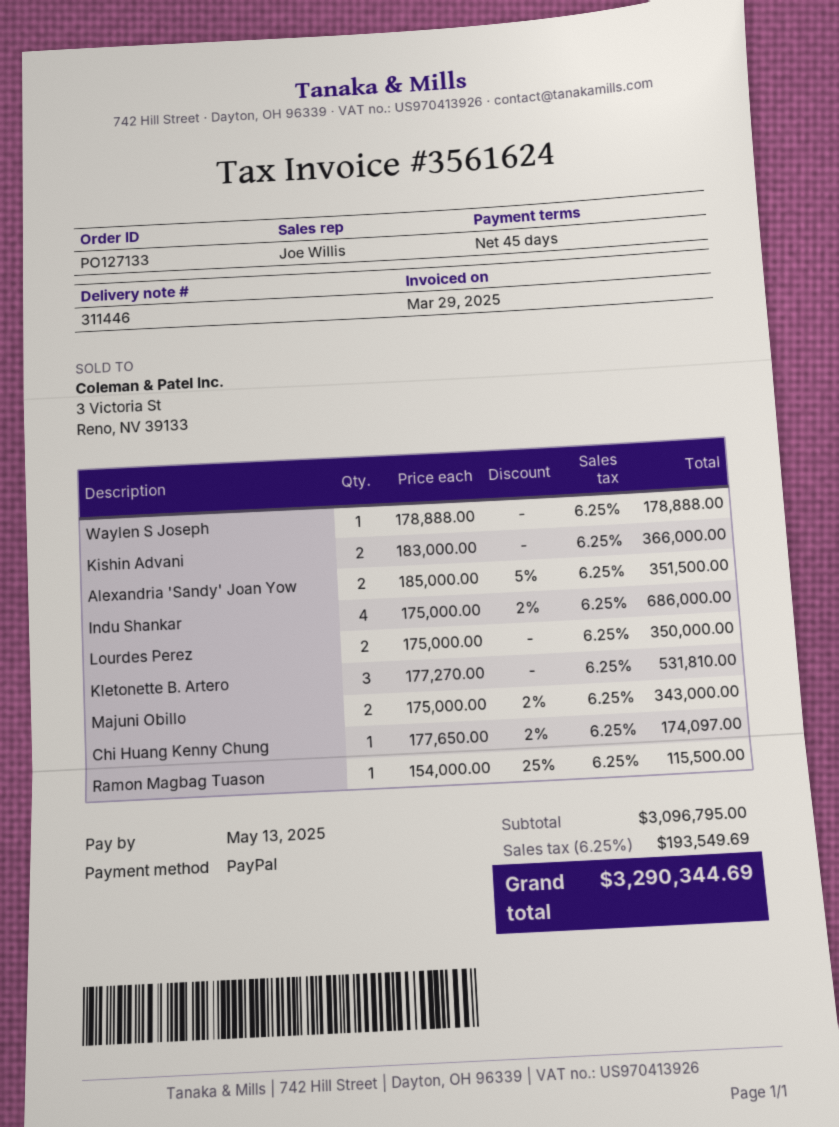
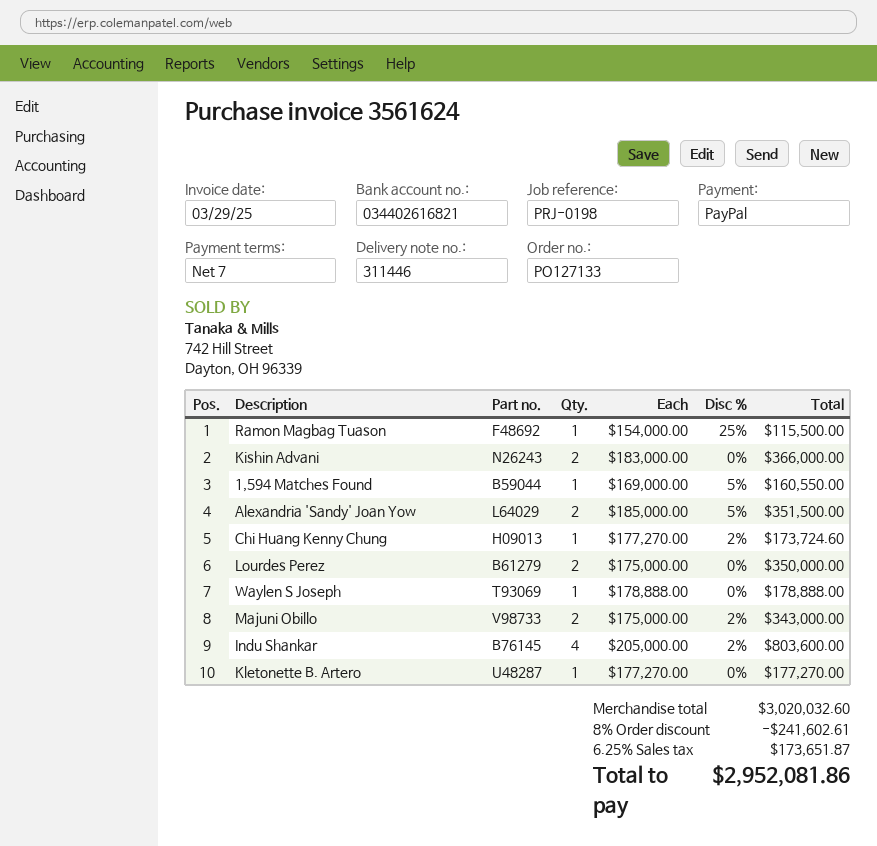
payment terms: 45 days -> 7 days
Indu Shankar: 4 x 175000.00 - 2% = 686000.00 -> 4 x 205000.00 - 2% = 803600.00
Kletonette B. Artero: 3 x 177270.00 = 531810.00 -> 1 x 177270.00 = 177270.00
Chi Huang Kenny Chung: 1 x 177650.00 - 2% = 174097.00 -> 1 x 177270.00 - 2% = 173724.60
1,594 Matches Found: none -> 1 x 169000.00 - 5% = 160550.00
subtotal: 3096795.00 -> 3020032.60
discount: none -> 8% = 241602.61
tax: 6.25% = 193549.69 -> 6.25% = 173651.87
total: 3290344.69 -> 2952081.86

